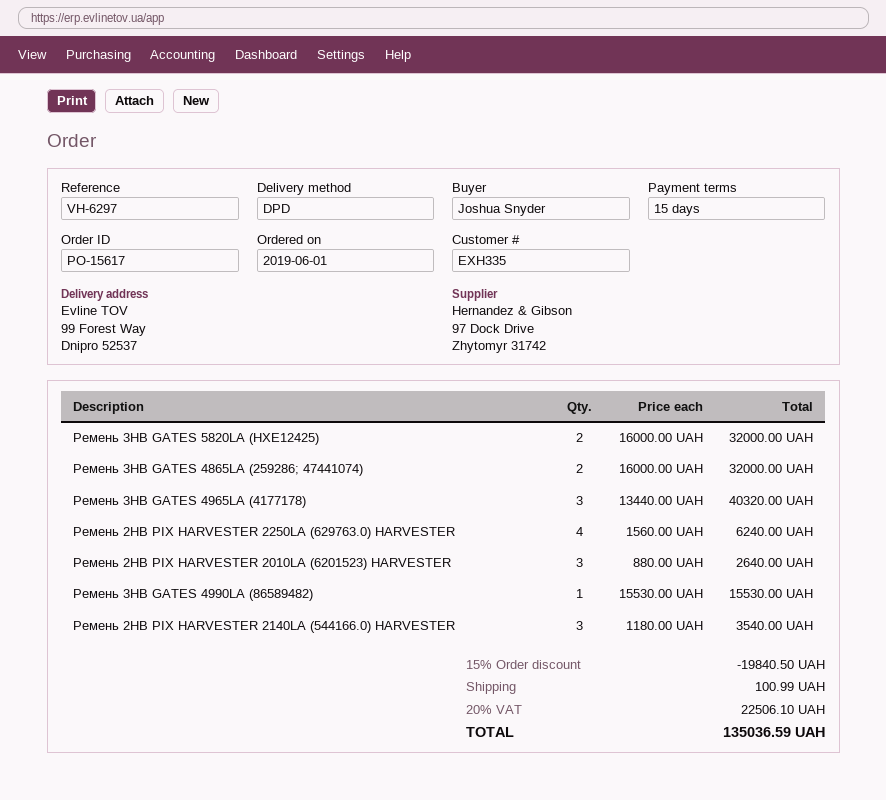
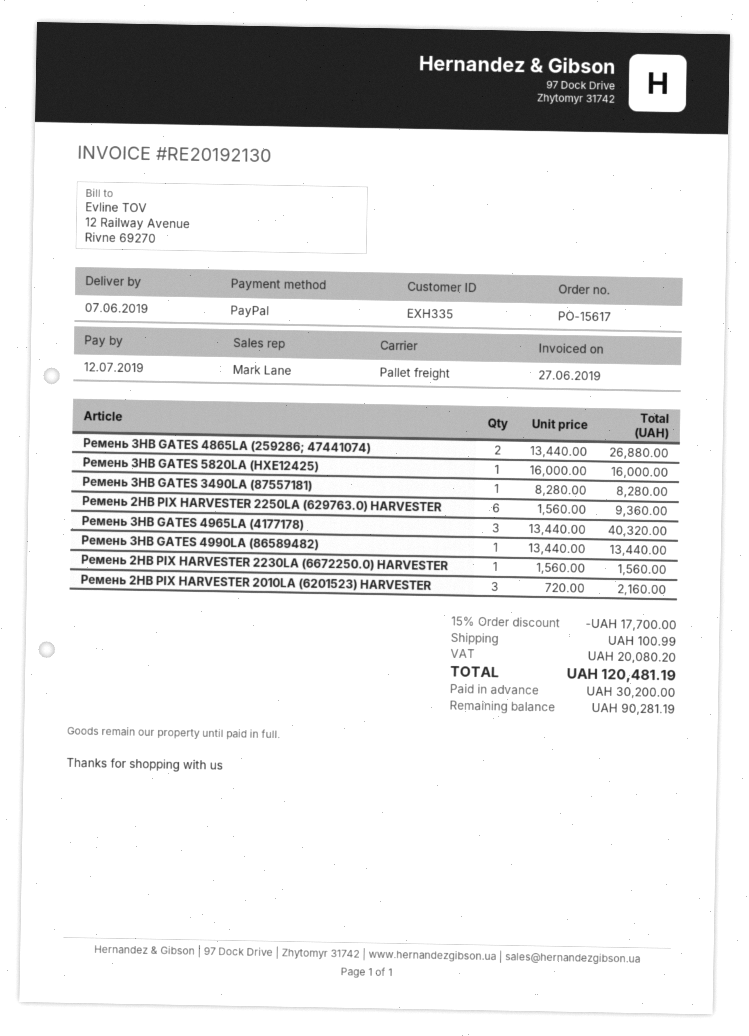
shipping method: DPD -> pallet freight
Ремень 3НВ GATES 5820LA (НХЕ12425): 2 x 16000.00 = 32000.00 -> 1 x 16000.00 = 16000.00
Ремень 3НВ GATES 4865LA (259286; 47441074): 2 x 16000.00 = 32000.00 -> 2 x 13440.00 = 26880.00
Ремень 2НВ PIX HARVESTER 2250LA (629763.0) HARVESTER: 4 x 1560.00 = 6240.00 -> 6 x 1560.00 = 9360.00
Ремень 2НВ PIX HARVESTER 2010LA (6201523) HARVESTER: 3 x 880.00 = 2640.00 -> 3 x 720.00 = 2160.00
Ремень 3НВ GATES 4990LA (86589482): 1 x 15530.00 = 15530.00 -> 1 x 13440.00 = 13440.00
Ремень 2НВ PIX HARVESTER 2140LA (544166.0) HARVESTER: 3 x 1180.00 = 3540.00 -> none
Ремень 3НВ GATES 3490LA (87557181): none -> 1 x 8280.00 = 8280.00
Ремень 2НВ PIX HARVESTER 2230LA (6672250.0) HARVESTER: none -> 1 x 1560.00 = 1560.00
discount: 15% = 19840.50 -> 15% = 17700.00
tax: 22506.10 -> 20080.20
total: 135036.59 -> 120481.19

